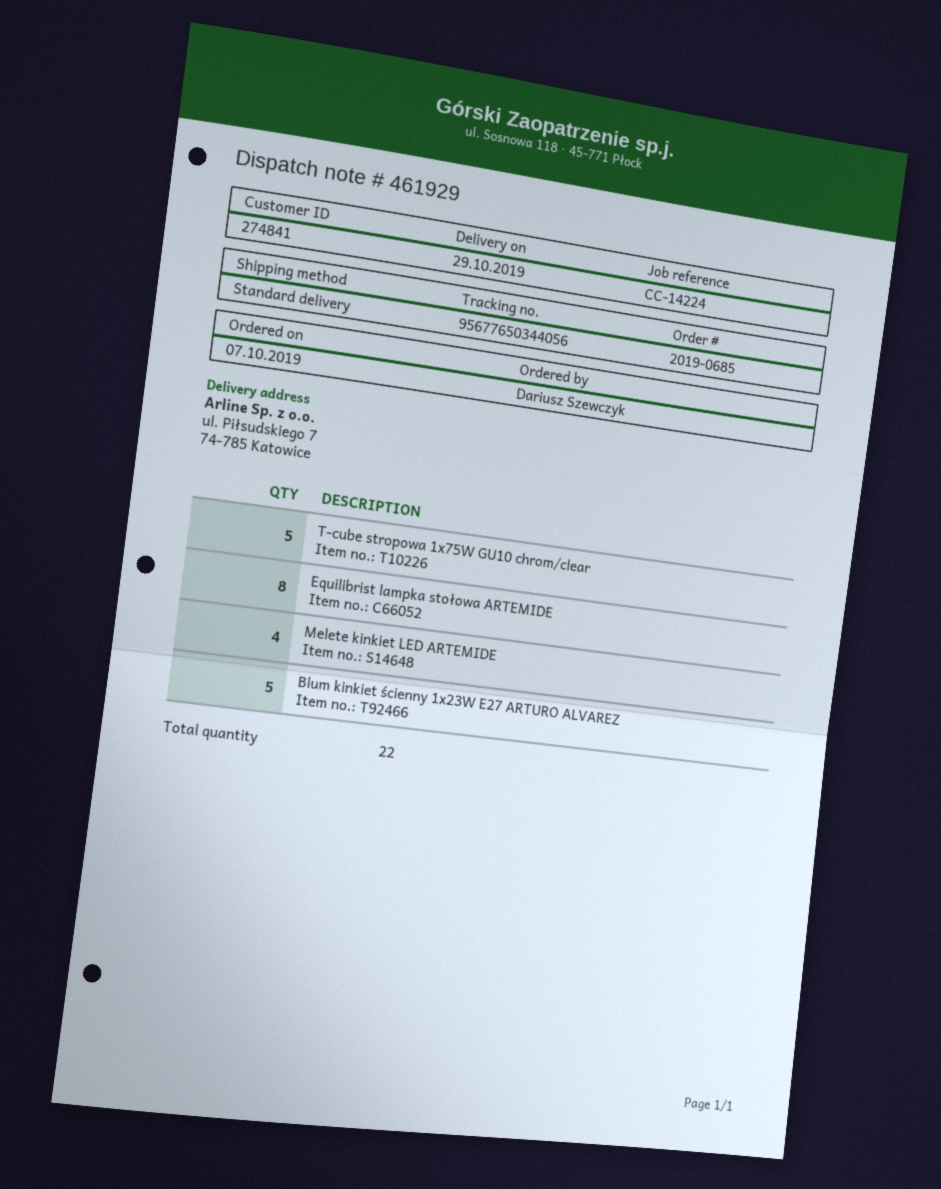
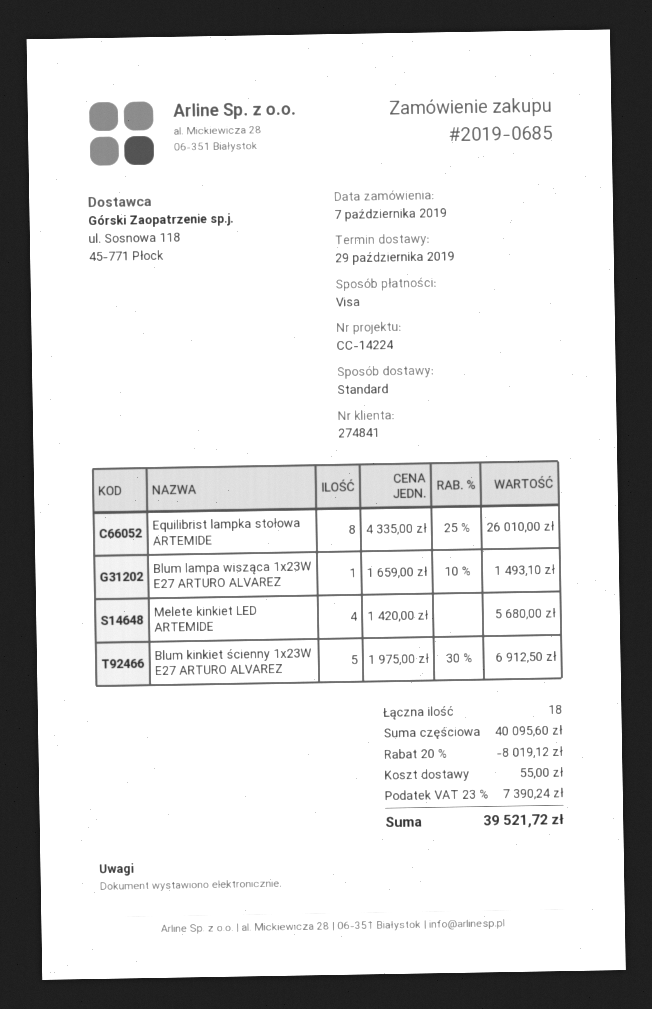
T-cube stropowa 1x75W GU10 chrom/clear: 5 -> none
Blum lampa wisząca 1x23W E27 ARTURO ALVAREZ: none -> 1
total quantity: 22 -> 18

